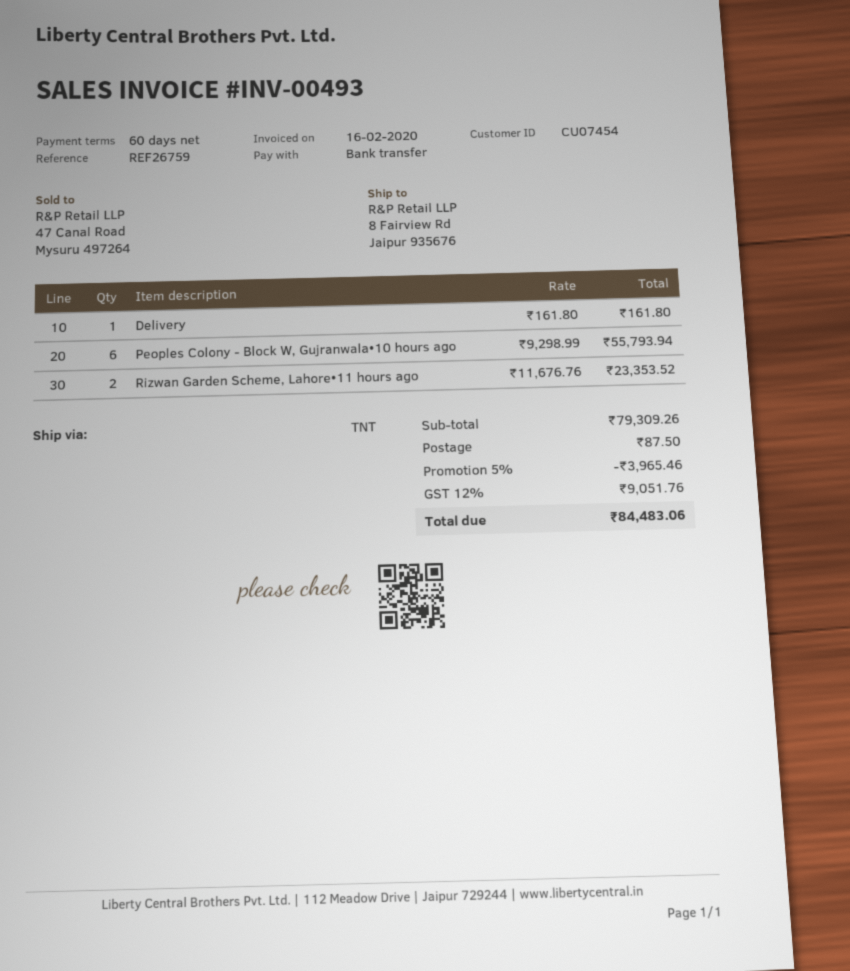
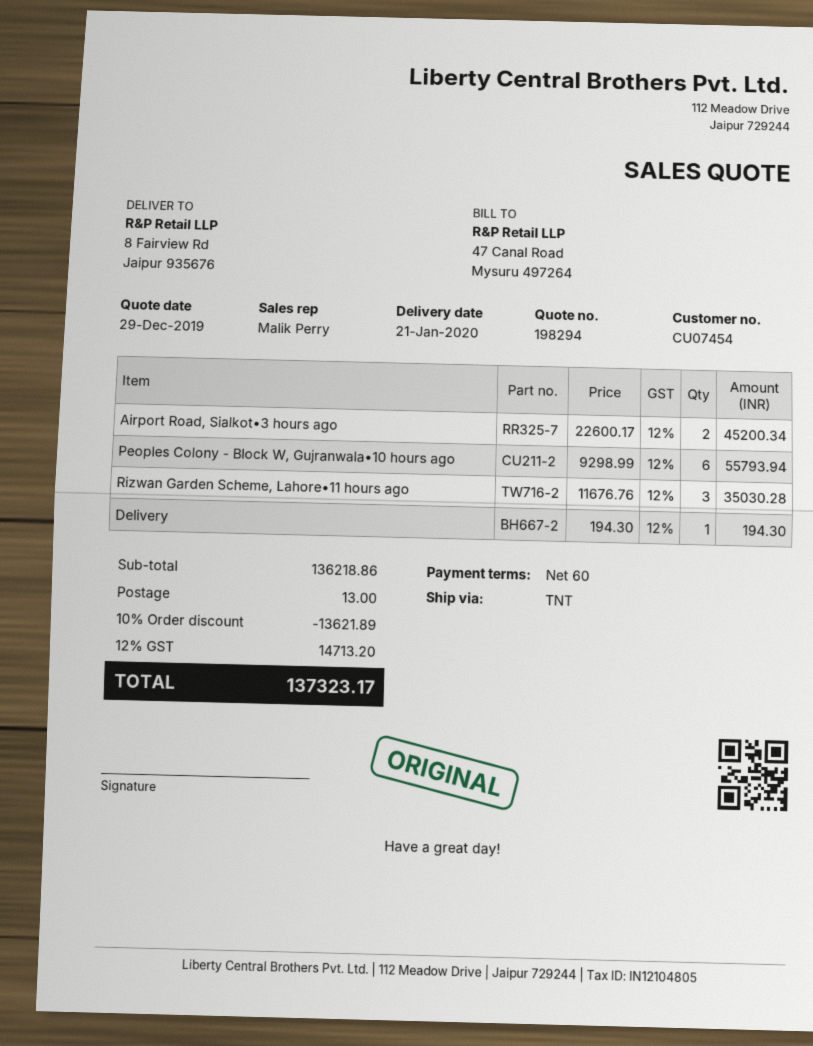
Delivery: 1 x 161.80 = 161.80 -> 1 x 194.30 = 194.30
Rizwan Garden Scheme, Lahore•11 hours ago: 2 x 11676.76 = 23353.52 -> 3 x 11676.76 = 35030.28
Airport Road, Sialkot•3 hours ago: none -> 2 x 22600.17 = 45200.34
subtotal: 79309.26 -> 136218.86
discount: 5% = 3965.46 -> 10% = 13621.89
shipping: 87.50 -> 13.00
tax: 12% = 9051.76 -> 12% = 14713.20
total: 84483.06 -> 137323.17

